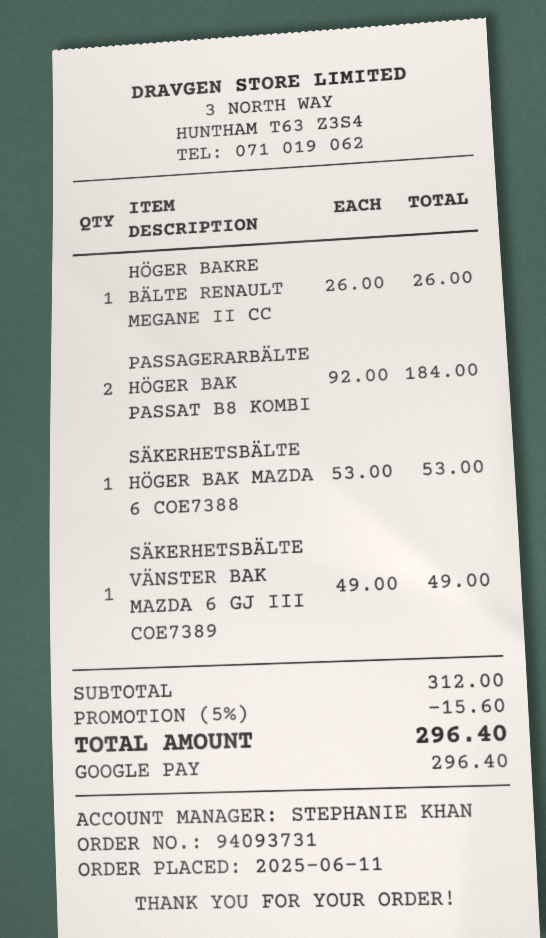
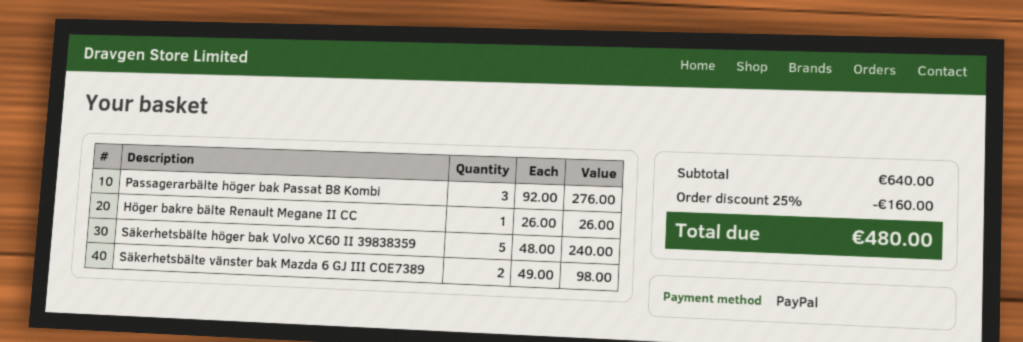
payment method: Google Pay -> PayPal
PASSAGERARBÄLTE HÖGER BAK PASSAT B8 KOMBI: 2 x 92.00 = 184.00 -> 3 x 92.00 = 276.00
SÄKERHETSBÄLTE HÖGER BAK MAZDA 6 COE7388: 1 x 53.00 = 53.00 -> none
SÄKERHETSBÄLTE VÄNSTER BAK MAZDA 6 GJ III COE7389: 1 x 49.00 = 49.00 -> 2 x 49.00 = 98.00
Säkerhetsbälte höger bak Volvo XC60 II 39838359: none -> 5 x 48.00 = 240.00
subtotal: 312.00 -> 640.00
discount: 5% = 15.60 -> 25% = 160.00
total: 296.40 -> 480.00

